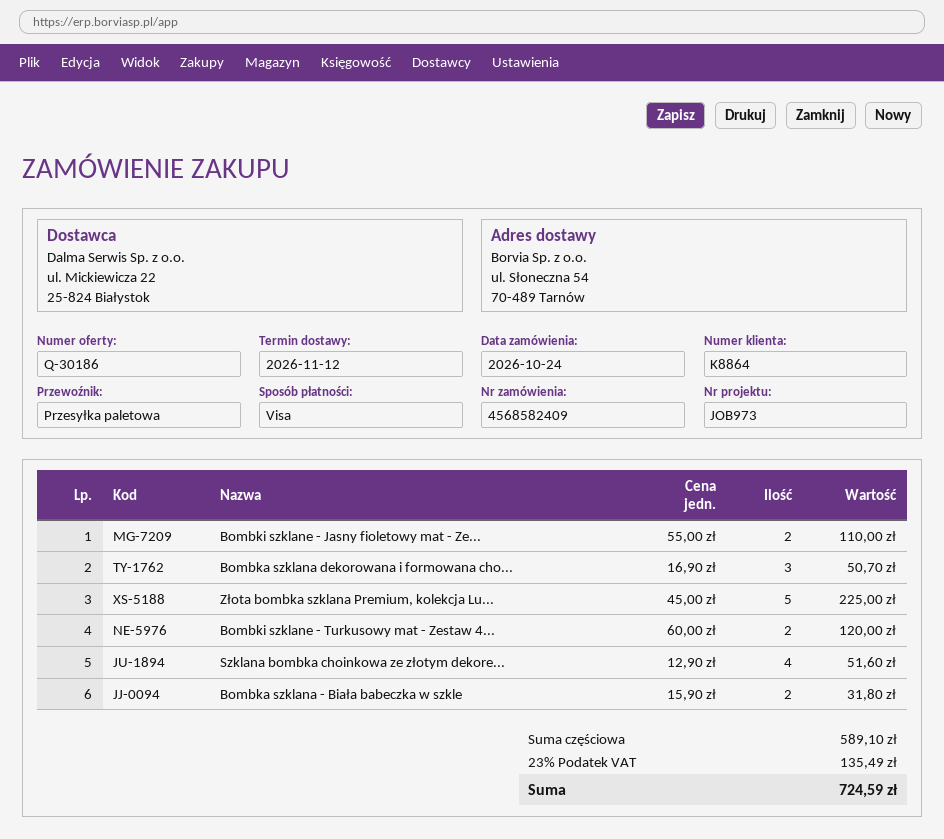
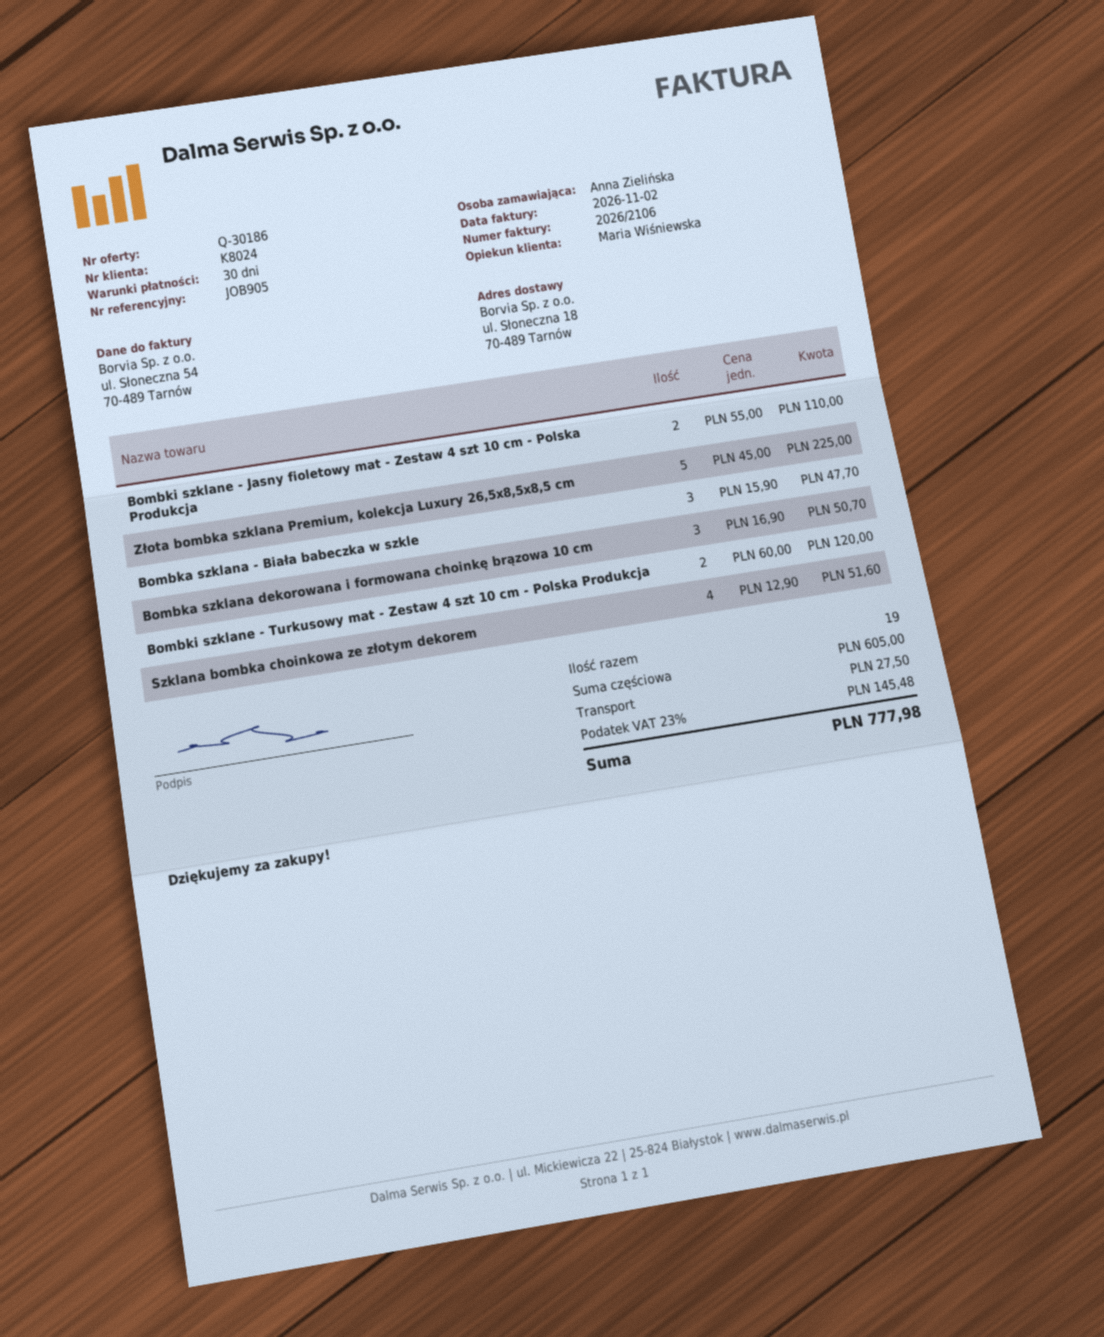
customer number: K8864 -> K8024
reference: JOB973 -> JOB905
ship to: ul. Słoneczna 54, 70-489 Tarnów -> ul. Słoneczna 18, 70-489 Tarnów
Bombka szklana - Biała babeczka w szkle: 2 x 15.90 = 31.80 -> 3 x 15.90 = 47.70
subtotal: 589.10 -> 605.00
shipping: none -> 27.50
tax: 23% = 135.49 -> 23% = 145.48
total: 724.59 -> 777.98

